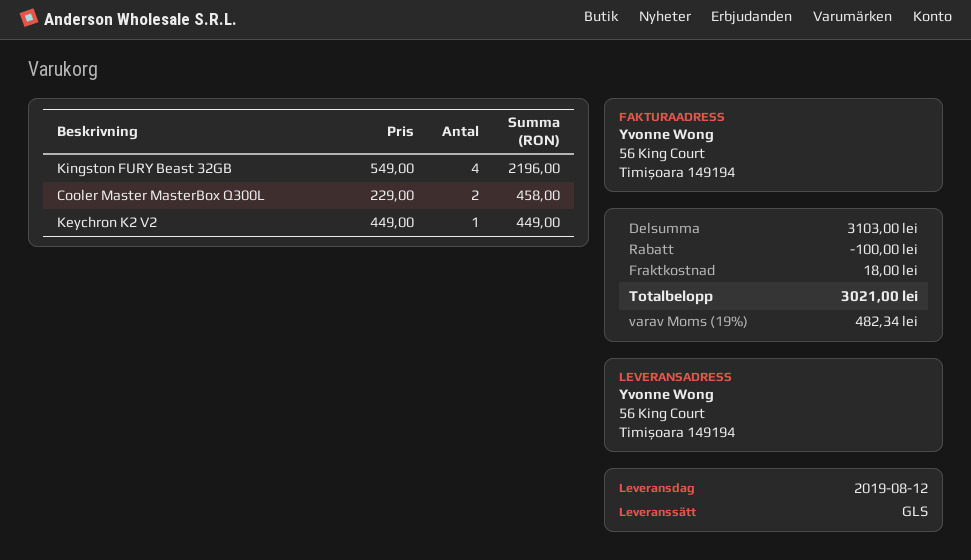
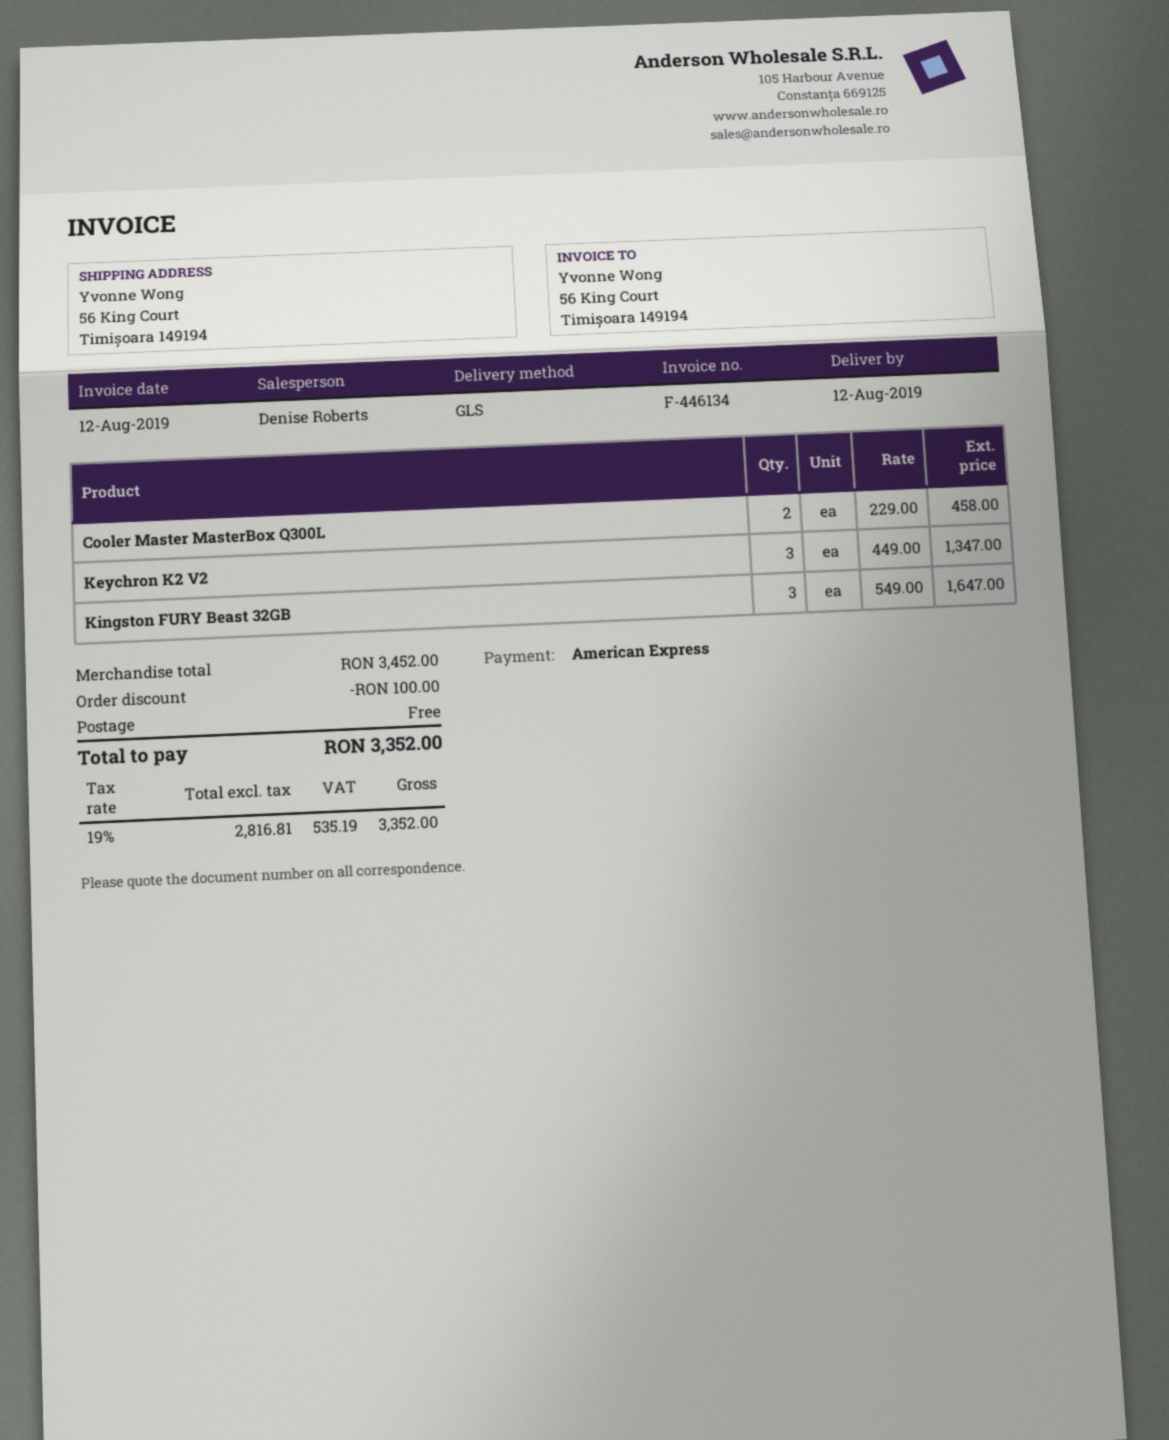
Kingston FURY Beast 32GB: 4 x 549.00 = 2196.00 -> 3 x 549.00 = 1647.00
Keychron K2 V2: 1 x 449.00 = 449.00 -> 3 x 449.00 = 1347.00
subtotal: 3103.00 -> 3452.00
shipping: 18.00 -> 0.00
tax: 19% = 482.34 -> 19% = 535.19
total: 3021.00 -> 3352.00

